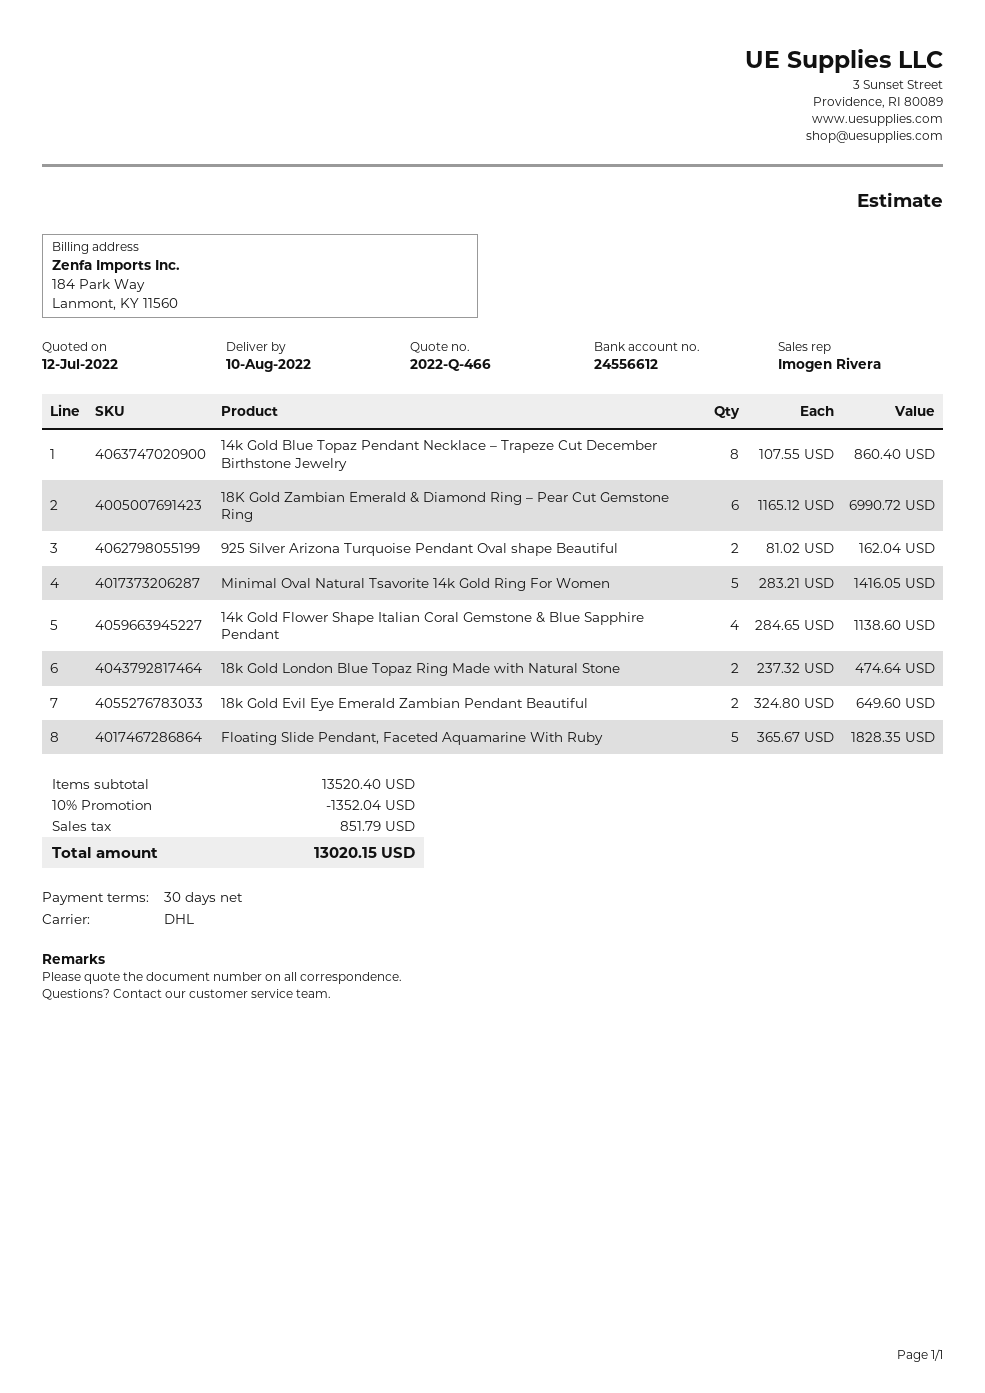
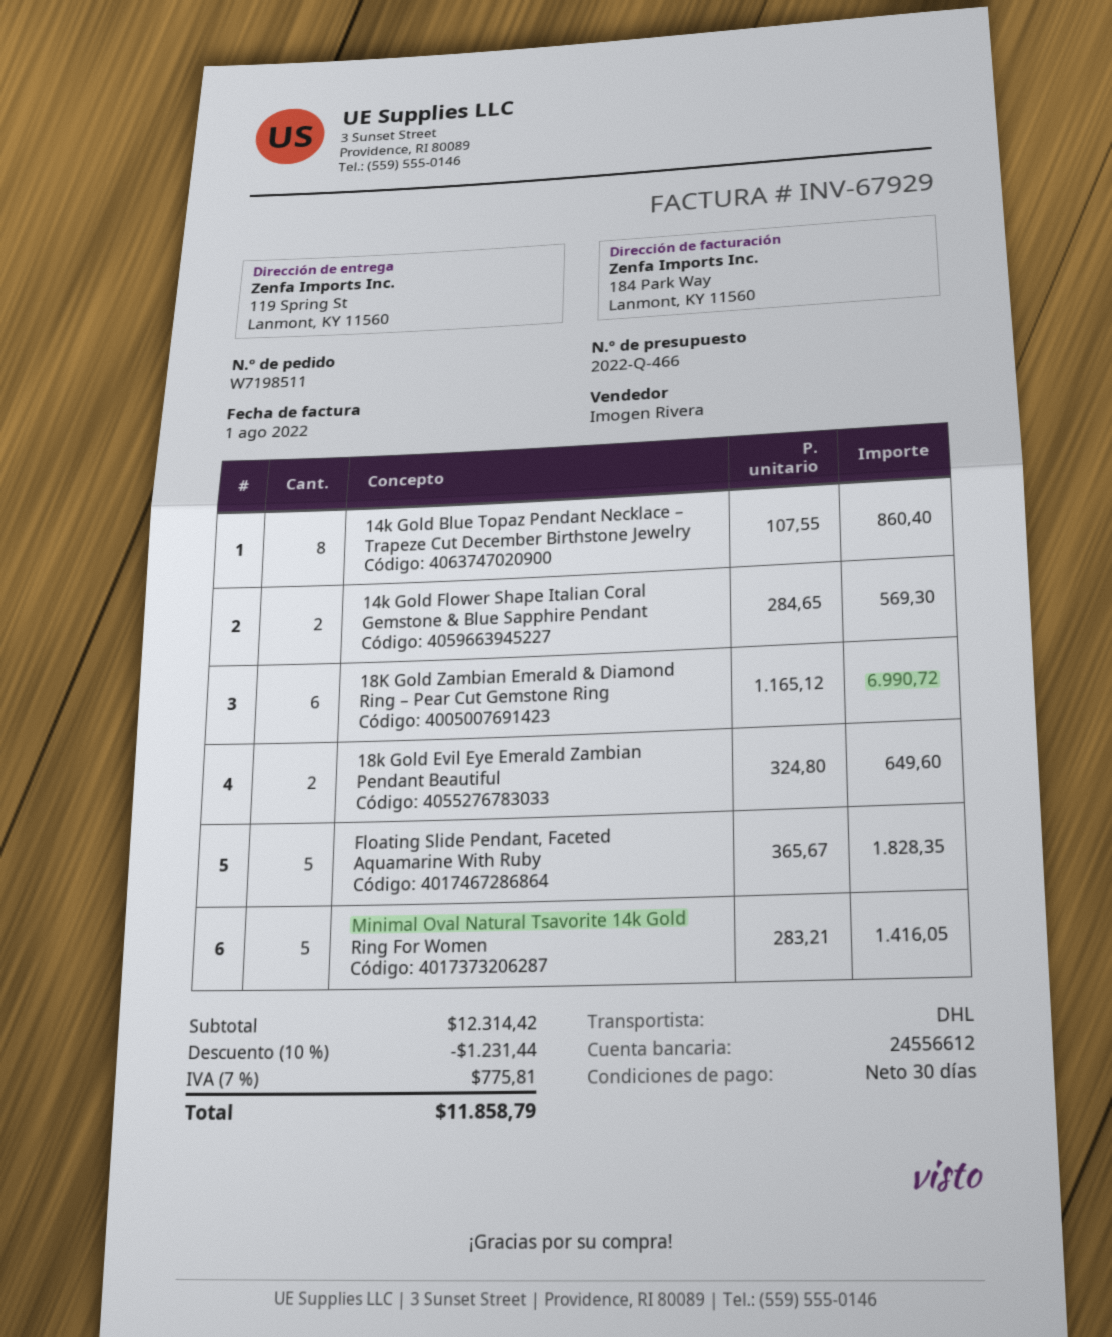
925 Silver Arizona Turquoise Pendant Oval shape Beautiful: 2 x 81.02 = 162.04 -> none
14k Gold Flower Shape Italian Coral Gemstone & Blue Sapphire Pendant: 4 x 284.65 = 1138.60 -> 2 x 284.65 = 569.30
18k Gold London Blue Topaz Ring Made with Natural Stone: 2 x 237.32 = 474.64 -> none
subtotal: 13520.40 -> 12314.42
discount: 10% = 1352.04 -> 10% = 1231.44
tax: 851.79 -> 775.81
total: 13020.15 -> 11858.79

